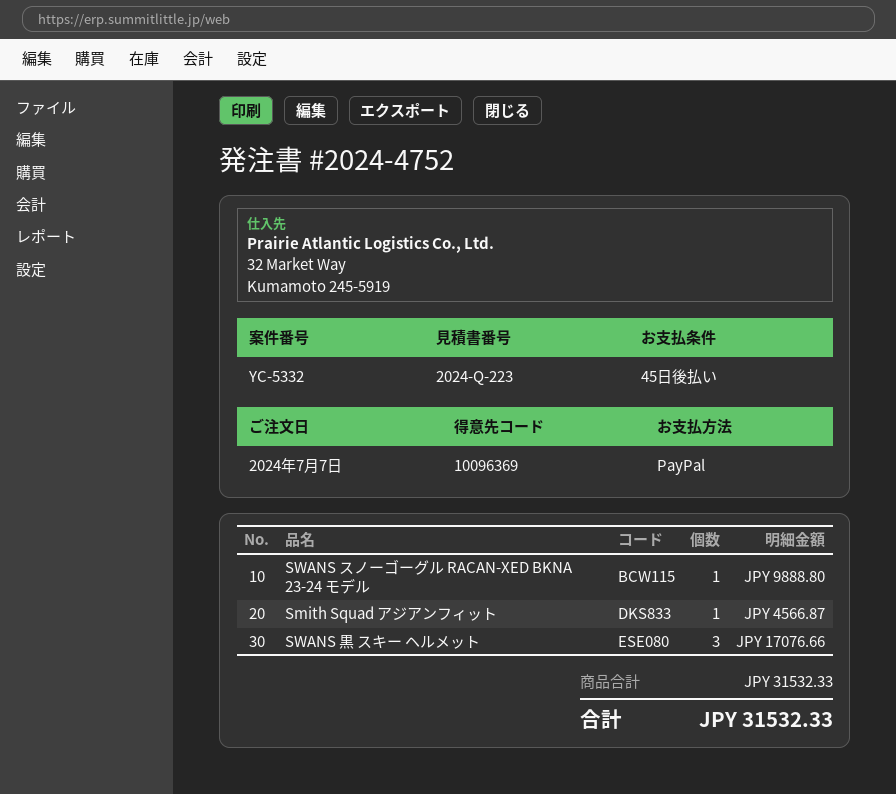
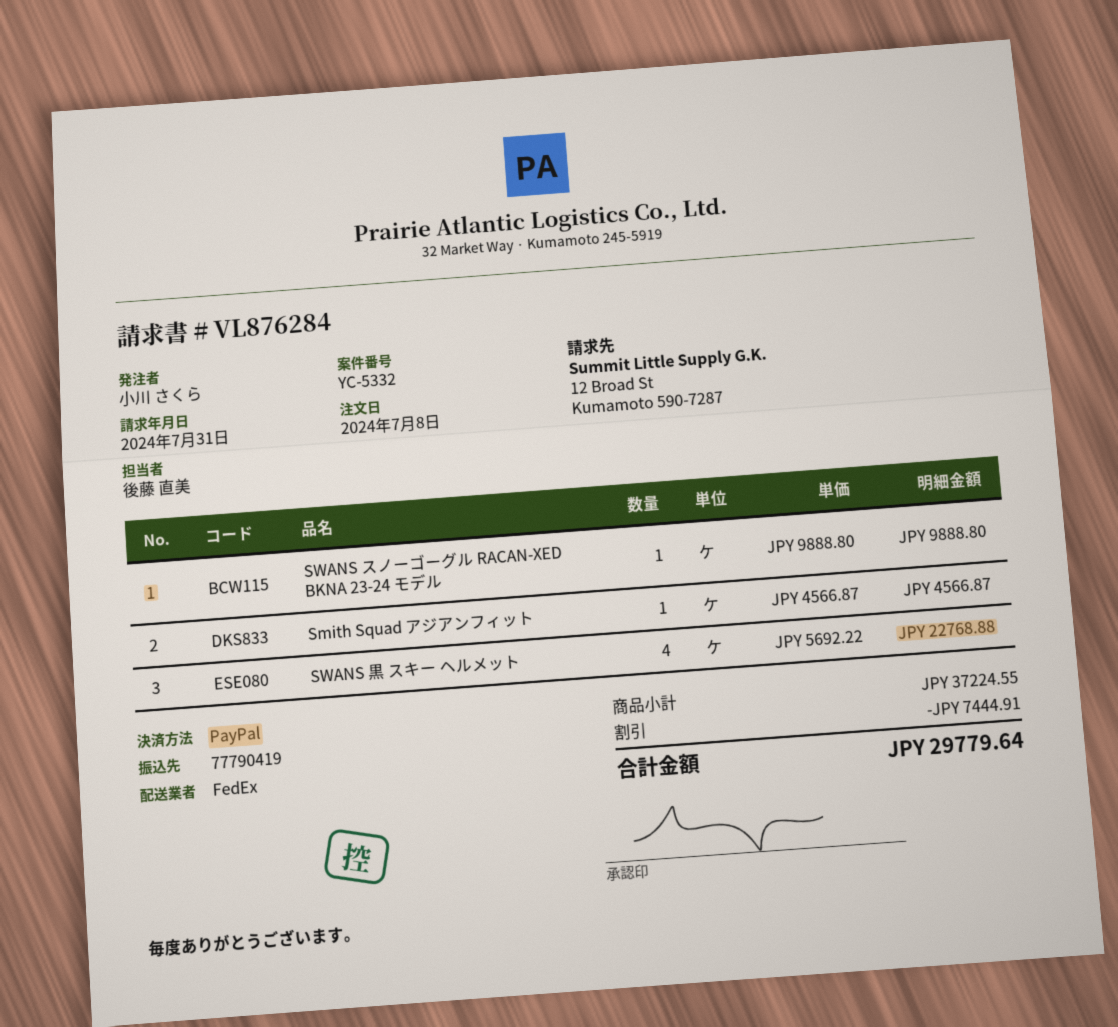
order date: 2024-07-07 -> 2024-07-08
SWANS 黒 スキー ヘルメット: 3 for 17076.66 -> 4 for 22768.88
subtotal: 31532.33 -> 37224.55
discount: none -> 7444.91
total: 31532.33 -> 29779.64

